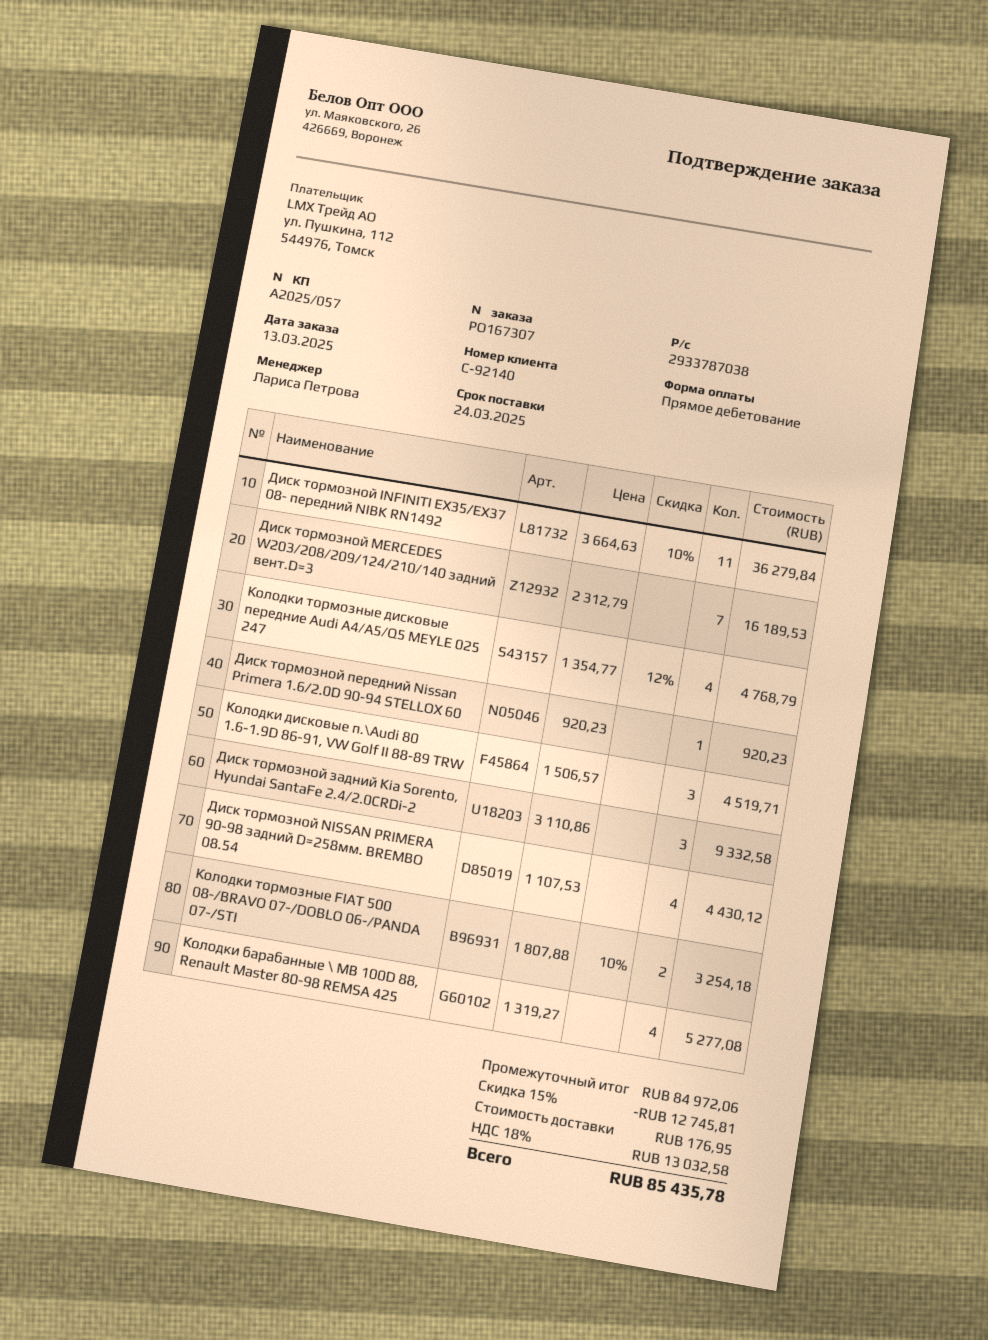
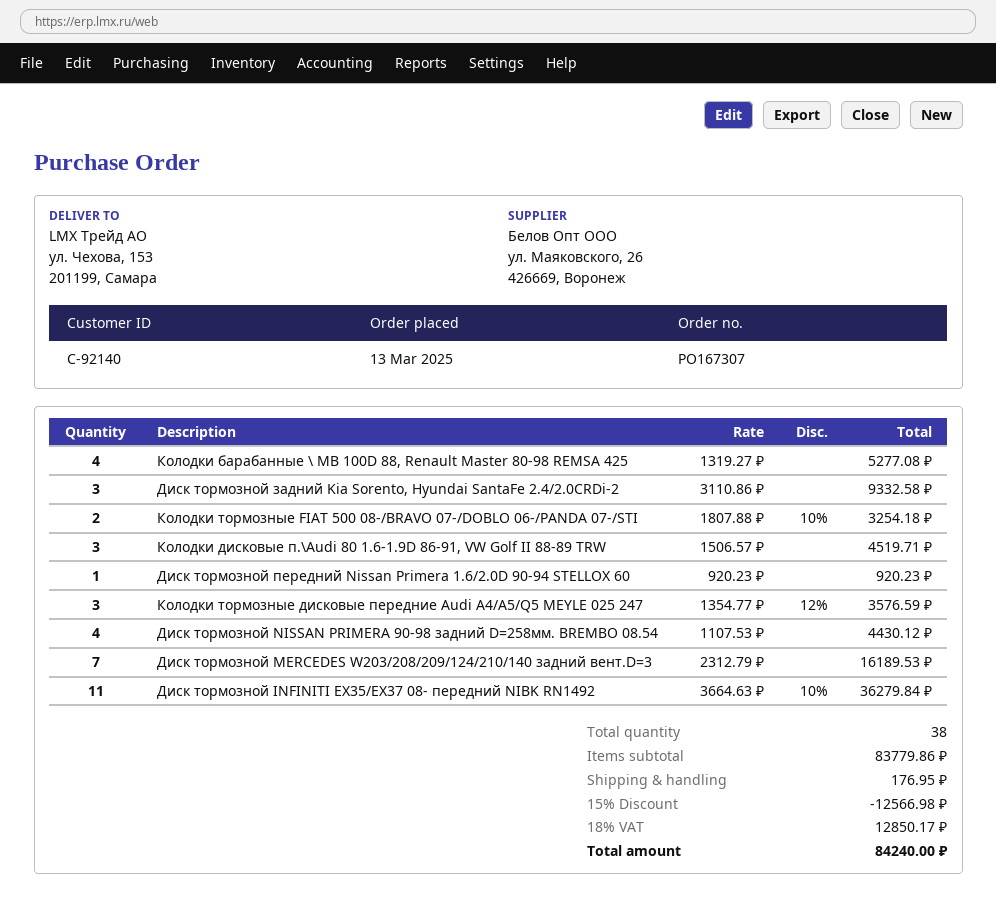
Колодки тормозные дисковые передние Audi A4/A5/Q5 MEYLE 025 247: 4 x 1354.77 - 12% = 4768.79 -> 3 x 1354.77 - 12% = 3576.59
subtotal: 84972.06 -> 83779.86
discount: 15% = 12745.81 -> 15% = 12566.98
tax: 18% = 13032.58 -> 18% = 12850.17
total: 85435.78 -> 84240.00

